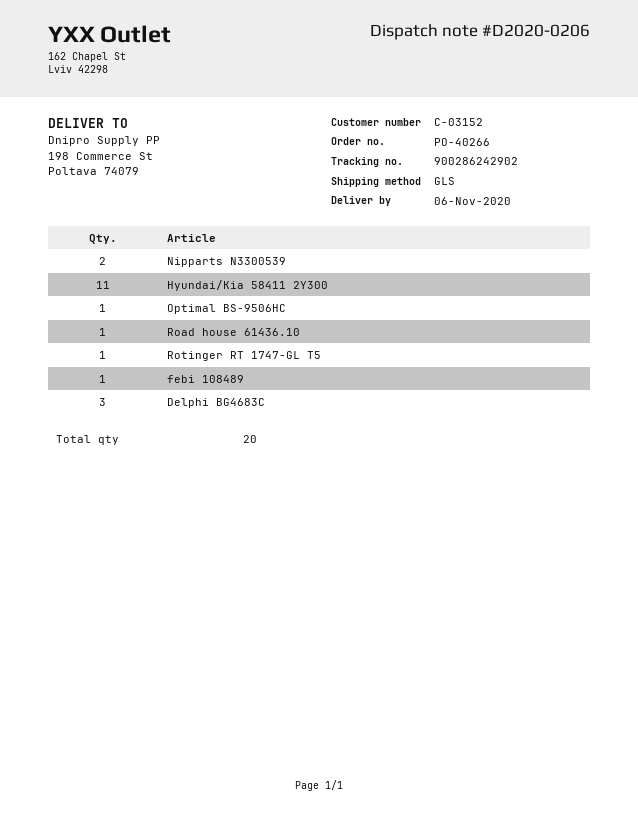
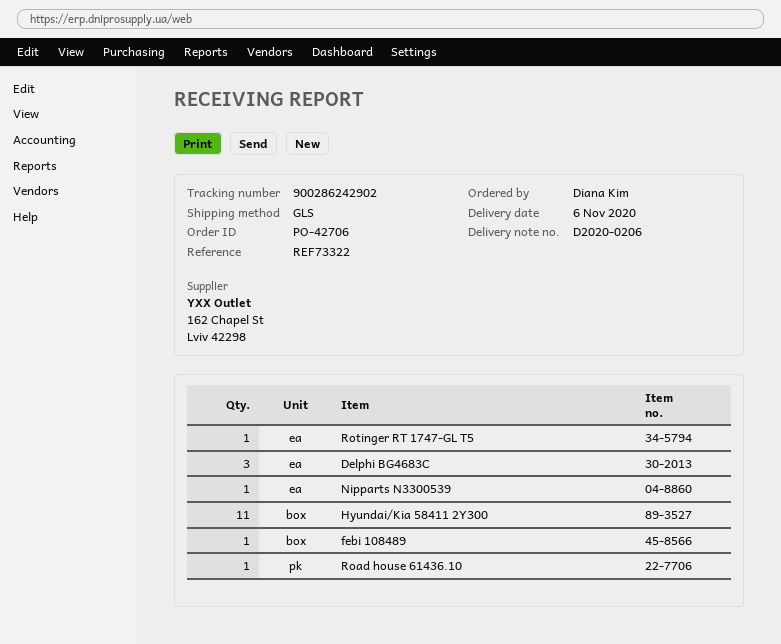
order number: PO-40266 -> PO-42706
Nipparts N3300539: 2 -> 1
Optimal BS-9506HC: 1 -> none

